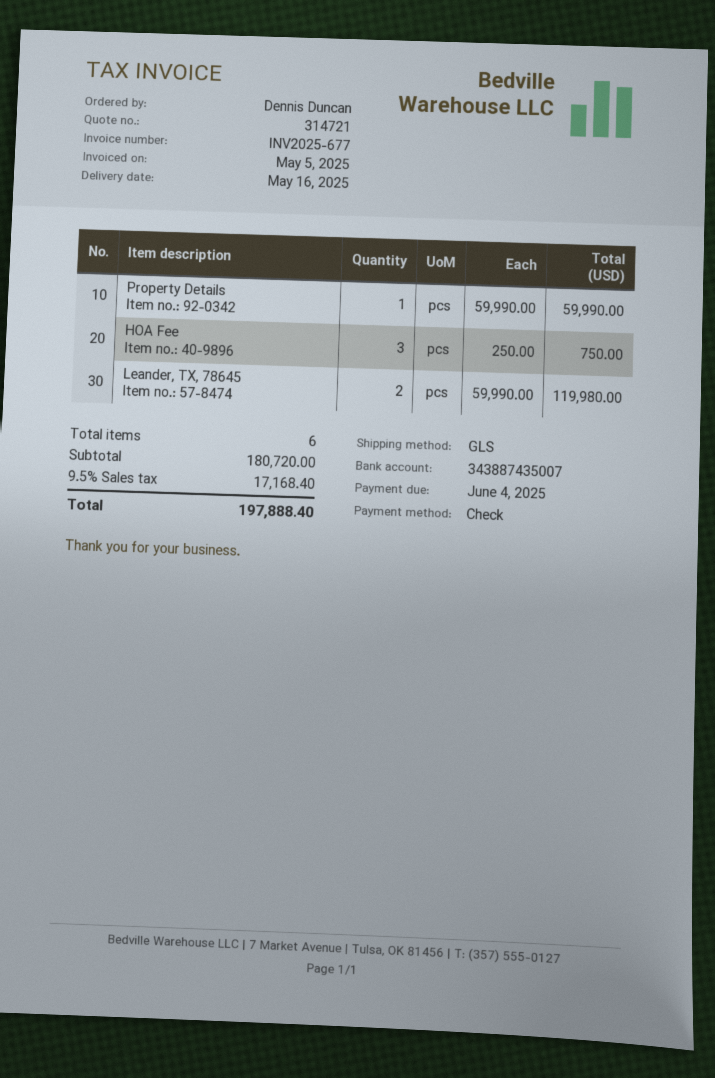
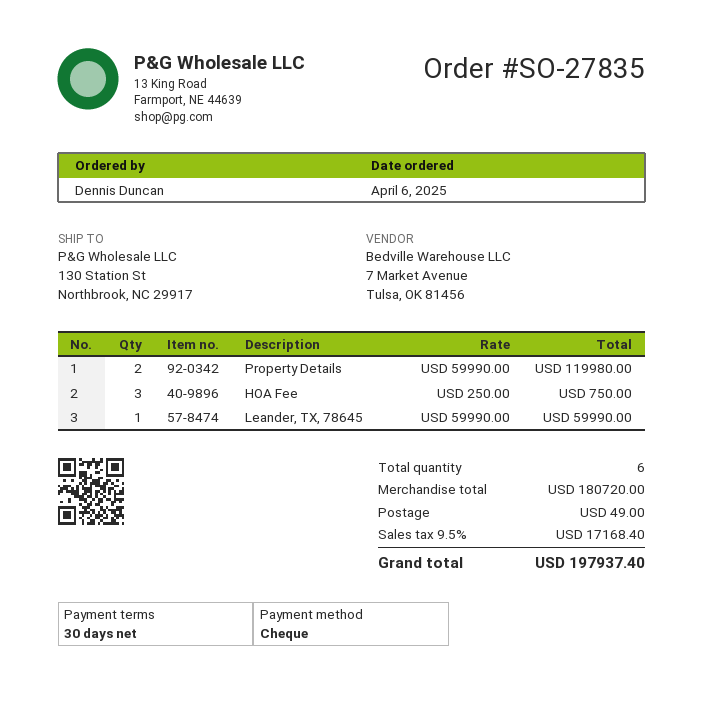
Property Details: 1 x 59990.00 = 59990.00 -> 2 x 59990.00 = 119980.00
Leander, TX, 78645: 2 x 59990.00 = 119980.00 -> 1 x 59990.00 = 59990.00
shipping: none -> 49.00
total: 197888.40 -> 197937.40

